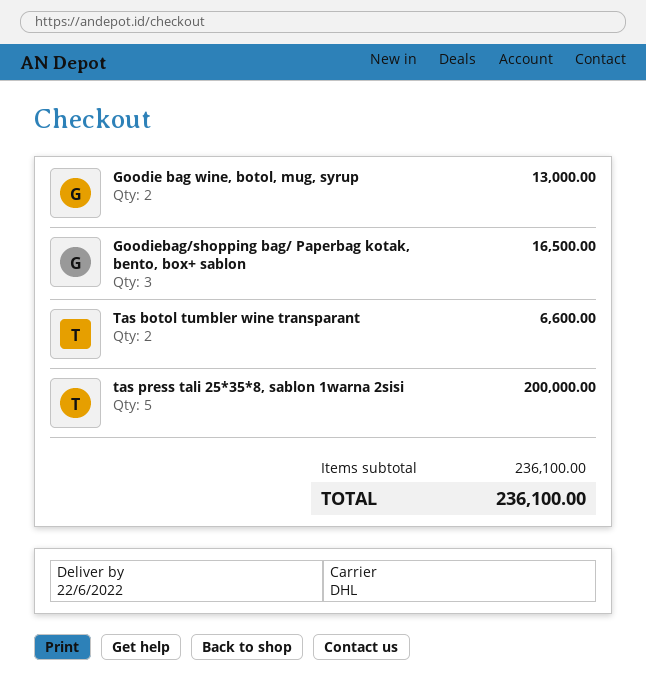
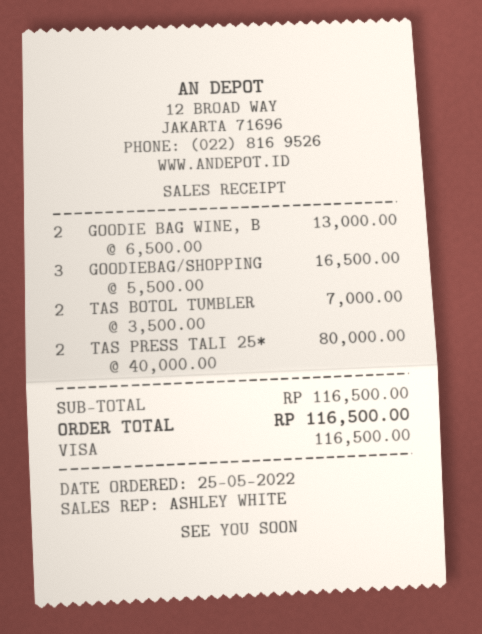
Tas botol tumbler wine transparant: 2 for 6600.00 -> 2 for 7000.00
tas press tali 25*35*8, sablon 1warna 2sisi: 5 for 200000.00 -> 2 for 80000.00
subtotal: 236100.00 -> 116500.00
total: 236100.00 -> 116500.00

